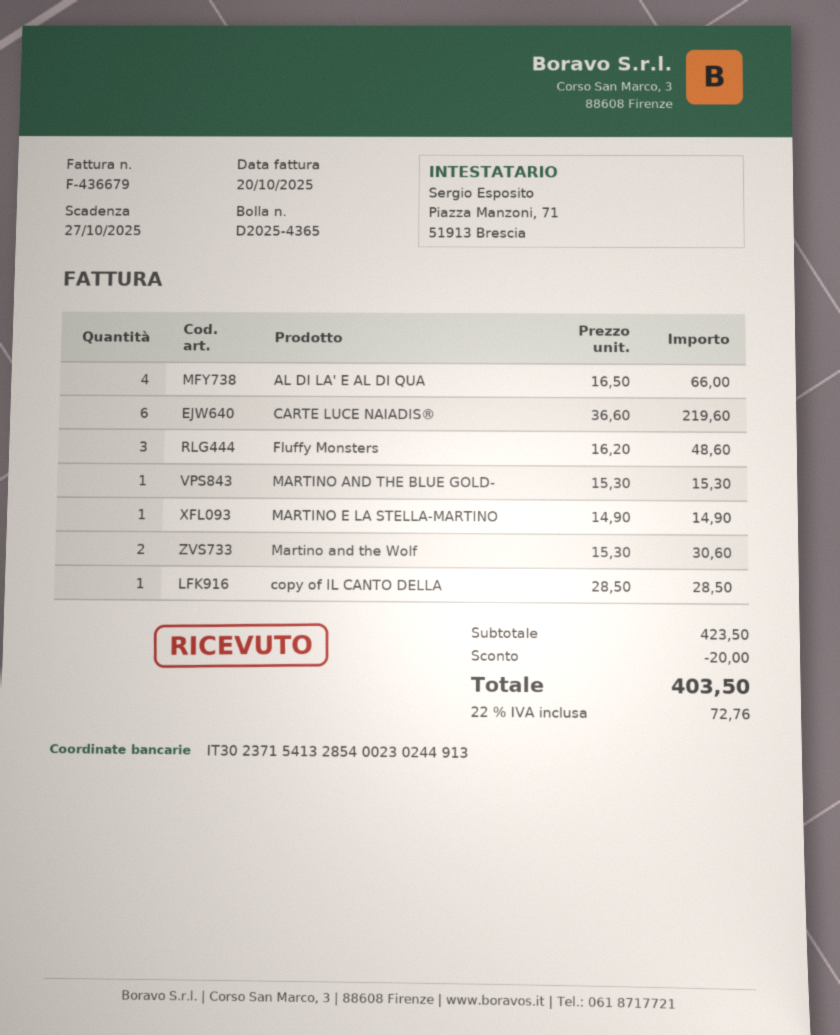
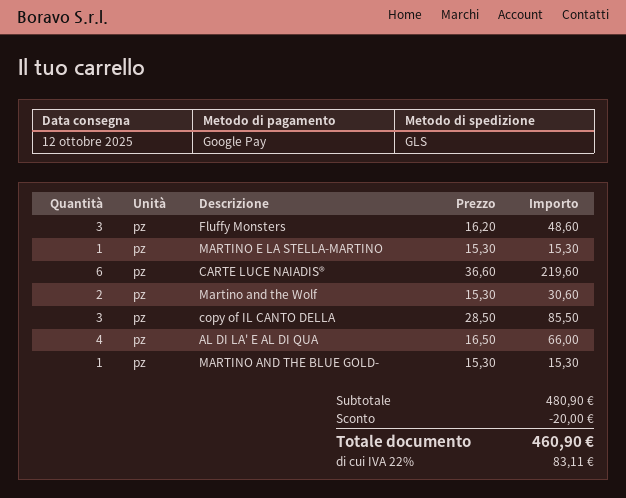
MARTINO E LA STELLA-MARTINO: 1 x 14.90 = 14.90 -> 1 x 15.30 = 15.30
copy of IL CANTO DELLA: 1 x 28.50 = 28.50 -> 3 x 28.50 = 85.50
subtotal: 423.50 -> 480.90
tax: 22% = 72.76 -> 22% = 83.11
total: 403.50 -> 460.90

